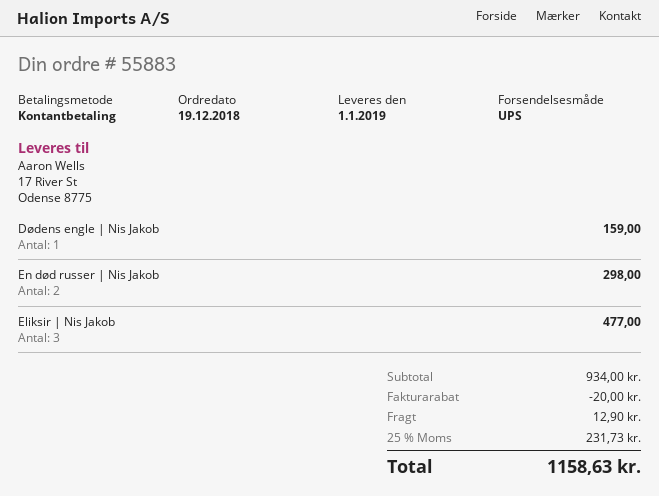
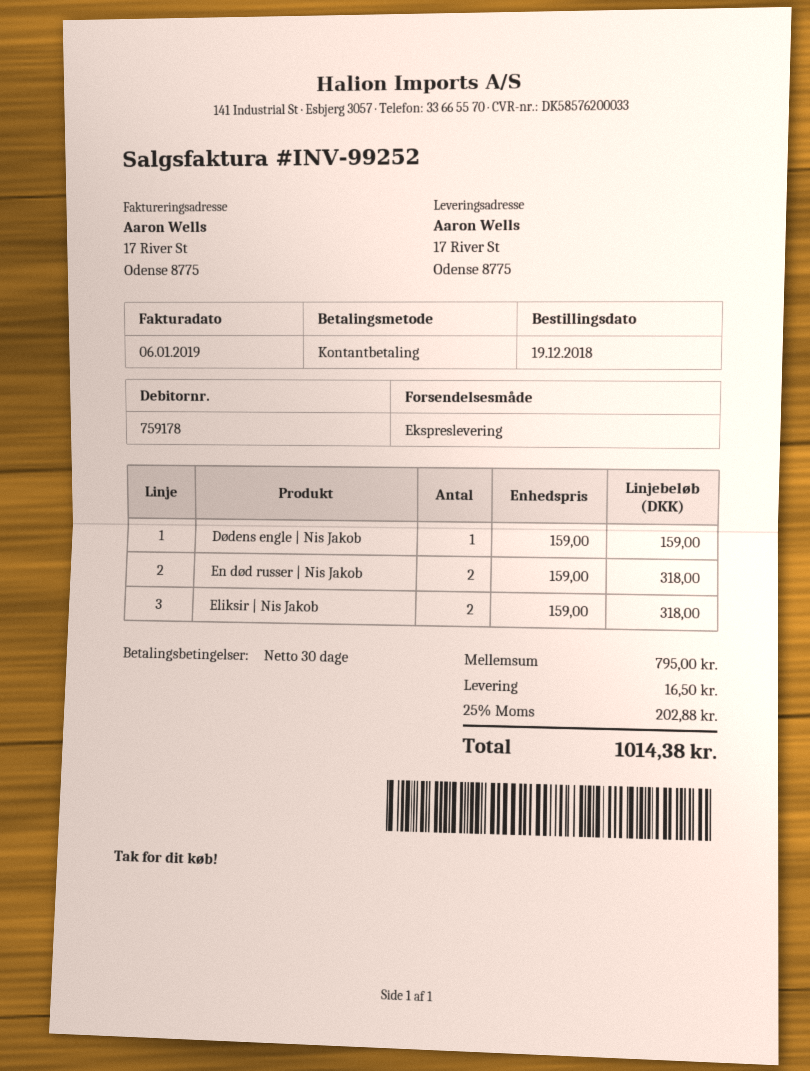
shipping method: UPS -> express
En død russer | Nis Jakob: 2 for 298.00 -> 2 for 318.00
Eliksir | Nis Jakob: 3 for 477.00 -> 2 for 318.00
subtotal: 934.00 -> 795.00
discount: 20.00 -> none
shipping: 12.90 -> 16.50
tax: 25% = 231.73 -> 25% = 202.88
total: 1158.63 -> 1014.38

